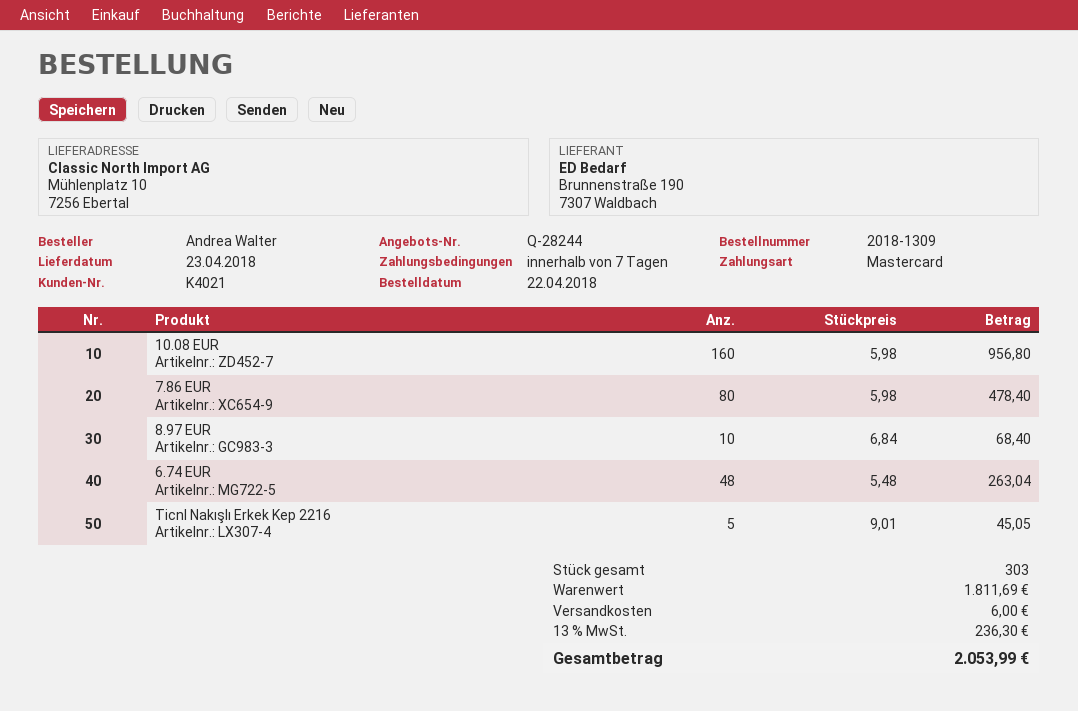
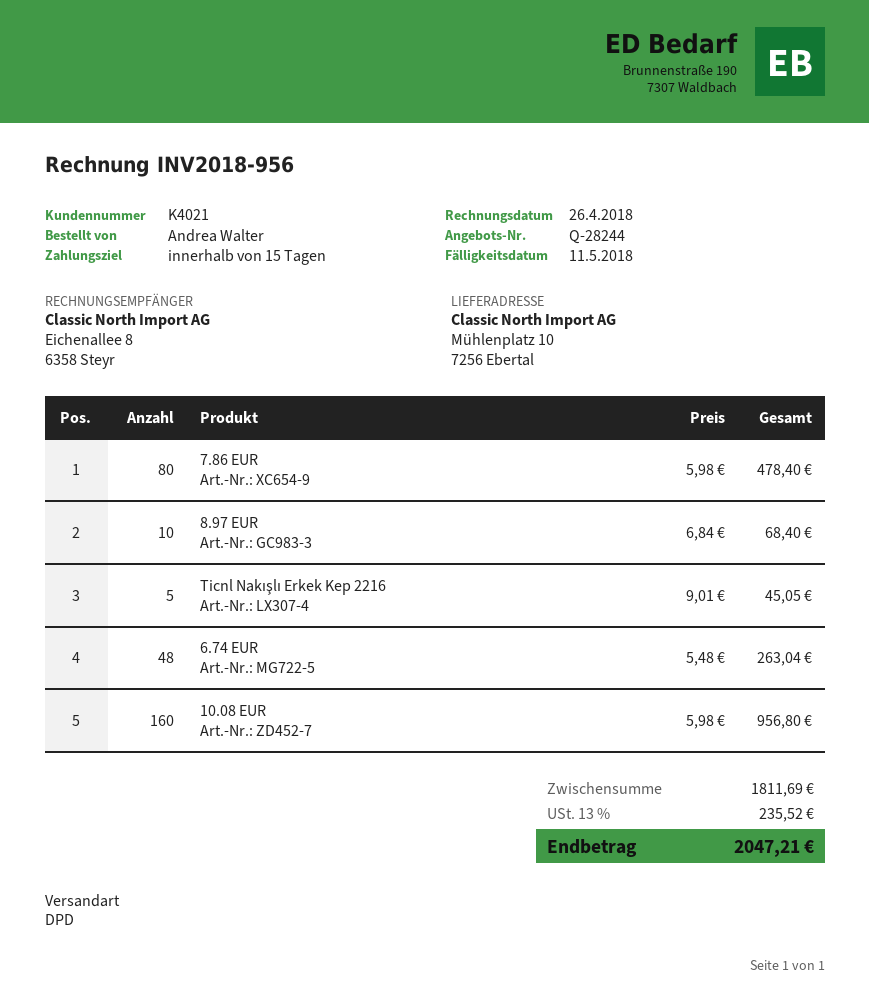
payment terms: 7 days -> 15 days
shipping: 6.00 -> none
tax: 13% = 236.30 -> 13% = 235.52
total: 2053.99 -> 2047.21

